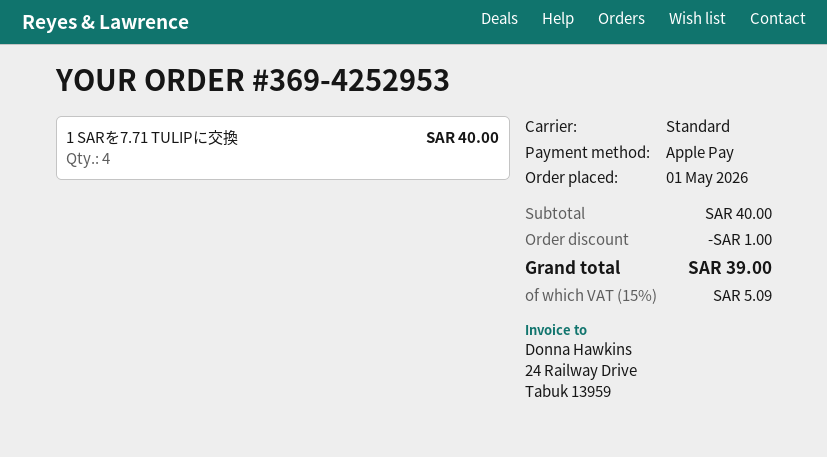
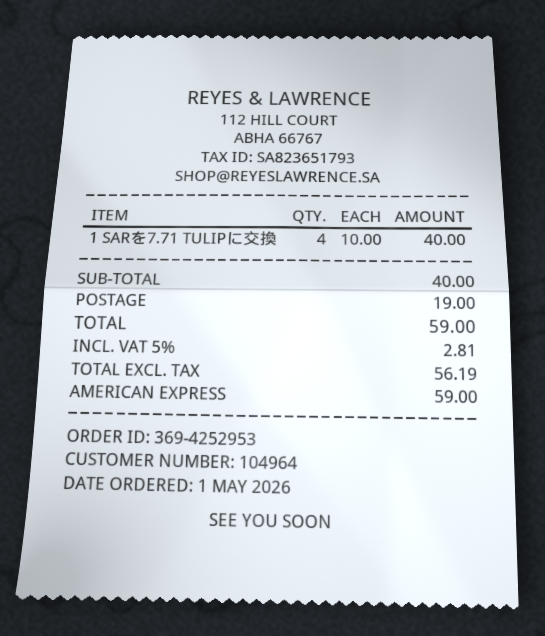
payment method: Apple Pay -> American Express
discount: 1.00 -> none
shipping: none -> 19.00
tax: 15% = 5.09 -> 5% = 2.81
total: 39.00 -> 59.00

